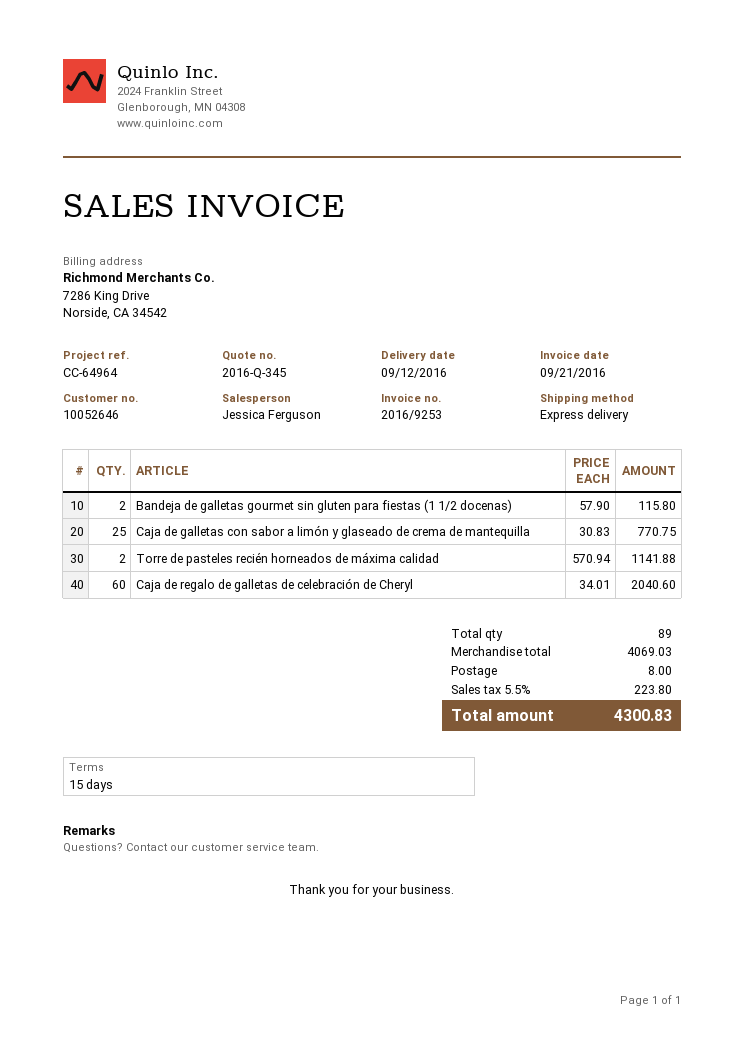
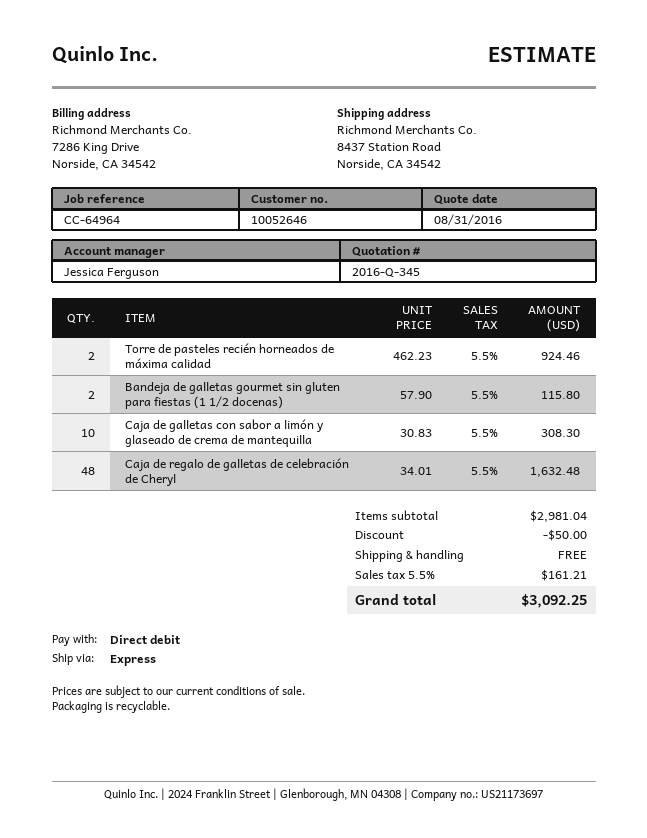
Caja de galletas con sabor a limón y glaseado de crema de mantequilla: 25 x 30.83 = 770.75 -> 10 x 30.83 = 308.30
Torre de pasteles recién horneados de máxima calidad: 2 x 570.94 = 1141.88 -> 2 x 462.23 = 924.46
Caja de regalo de galletas de celebración de Cheryl: 60 x 34.01 = 2040.60 -> 48 x 34.01 = 1632.48
subtotal: 4069.03 -> 2981.04
discount: none -> 50.00
shipping: 8.00 -> 0.00
tax: 5.5% = 223.80 -> 5.5% = 161.21
total: 4300.83 -> 3092.25

